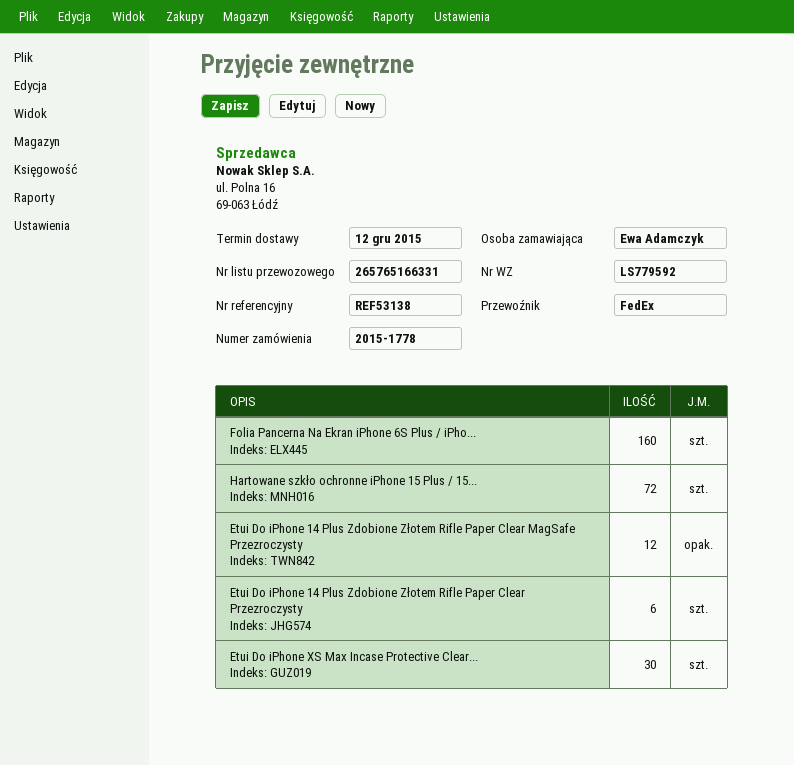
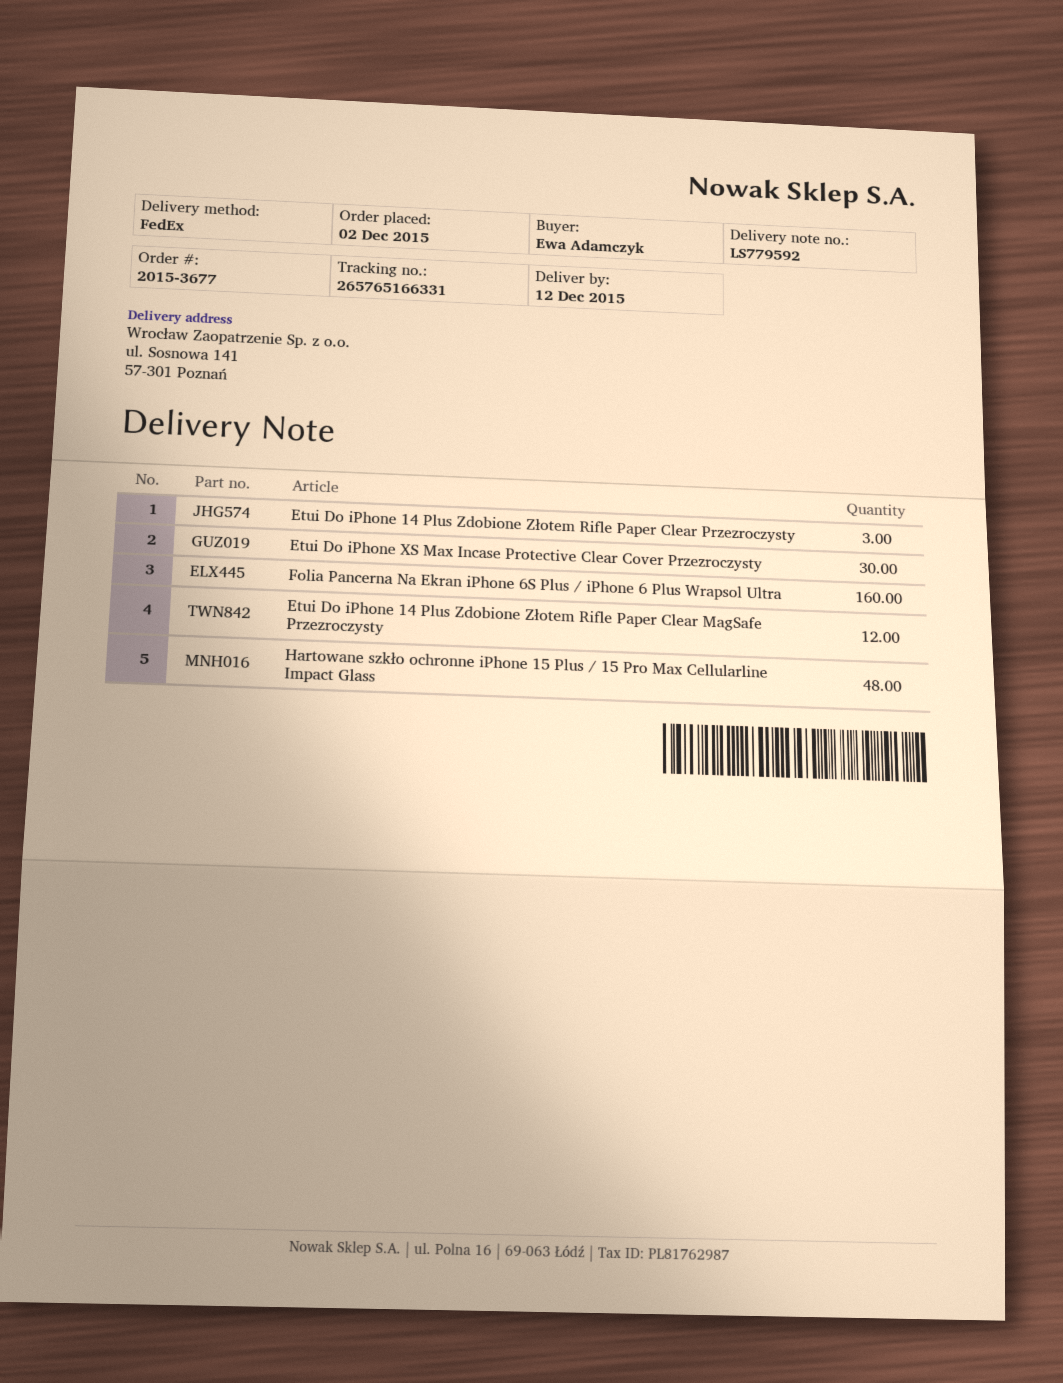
order number: 2015-1778 -> 2015-3677
Hartowane szkło ochronne iPhone 15 Plus / 15...: 72 -> 48
Etui Do iPhone 14 Plus Zdobione Złotem Rifle Paper Clear Przezroczysty: 6 -> 3

